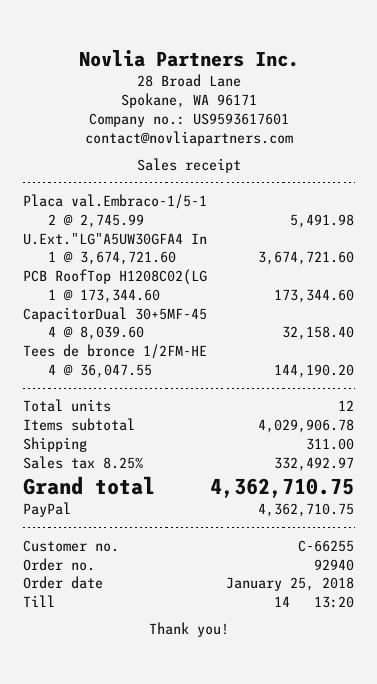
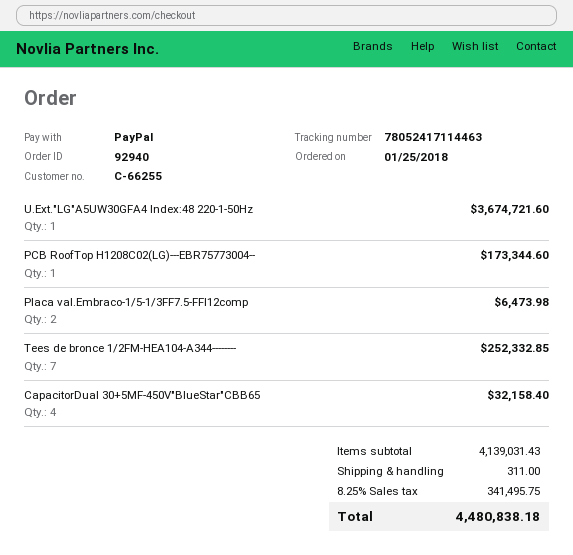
Placa val.Embraco-1/5-1: 2 for 5491.98 -> 2 for 6473.98
Tees de bronce 1/2FM-HE: 4 for 144190.20 -> 7 for 252332.85
subtotal: 4029906.78 -> 4139031.43
tax: 8.25% = 332492.97 -> 8.25% = 341495.75
total: 4362710.75 -> 4480838.18

